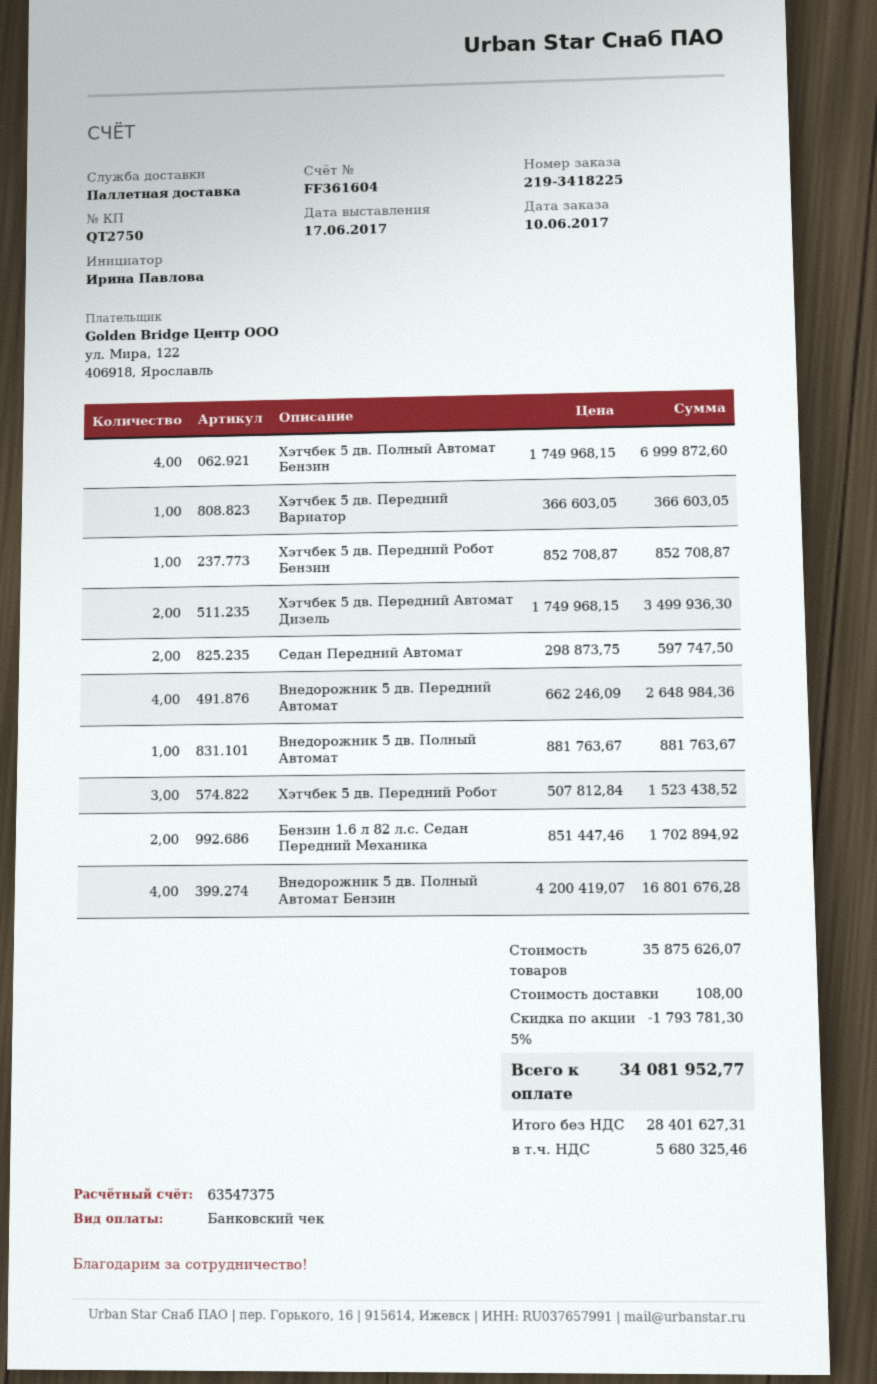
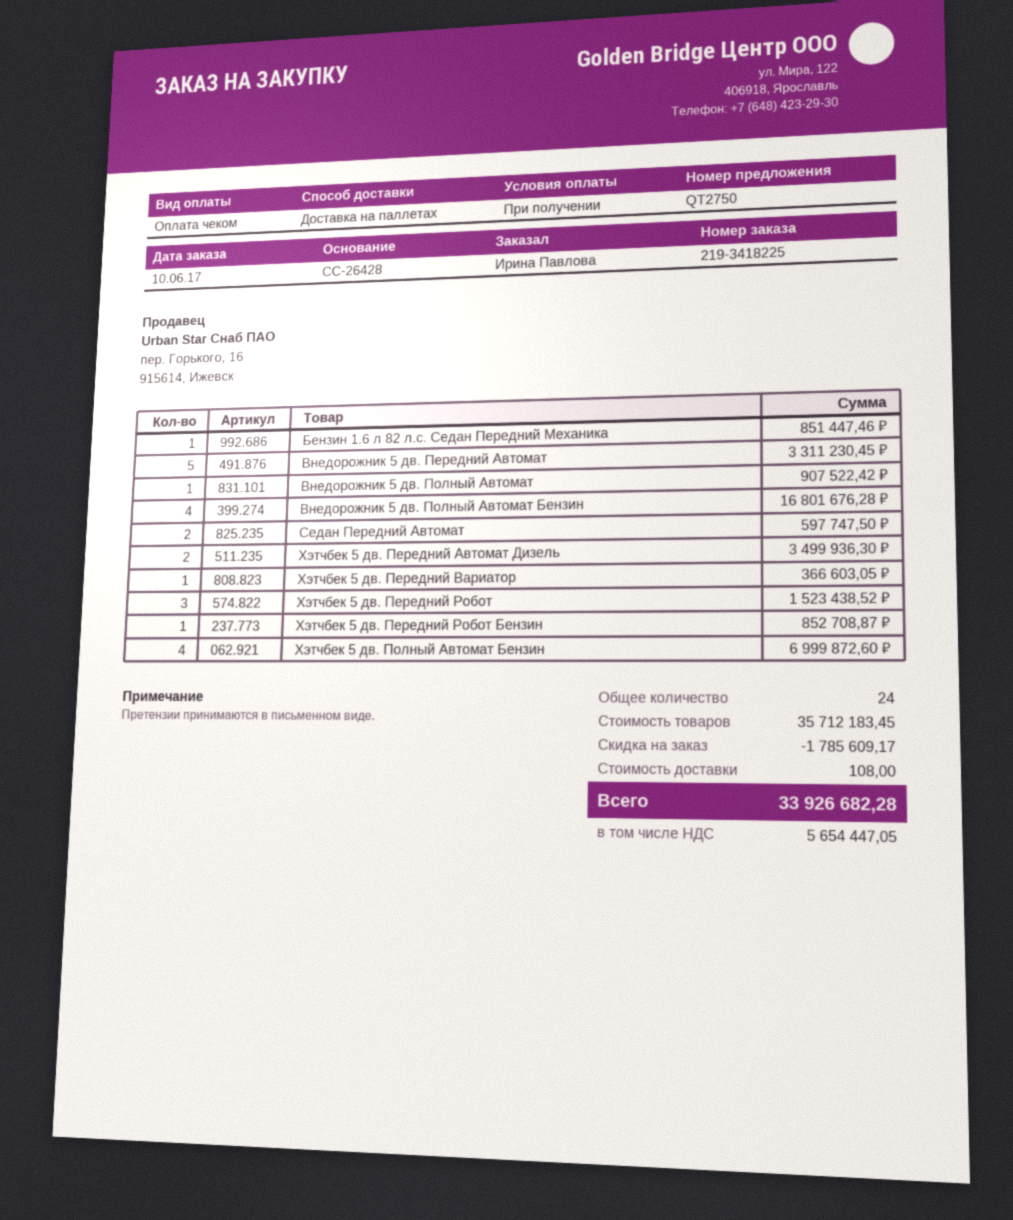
Внедорожник 5 дв. Передний Автомат: 4 for 2648984.36 -> 5 for 3311230.45
Внедорожник 5 дв. Полный Автомат: 1 for 881763.67 -> 1 for 907522.42
Бензин 1.6 л 82 л.с. Седан Передний Механика: 2 for 1702894.92 -> 1 for 851447.46
subtotal: 35875626.07 -> 35712183.45
discount: 1793781.30 -> 1785609.17
tax: 5680325.46 -> 5654447.05
total: 34081952.77 -> 33926682.28

